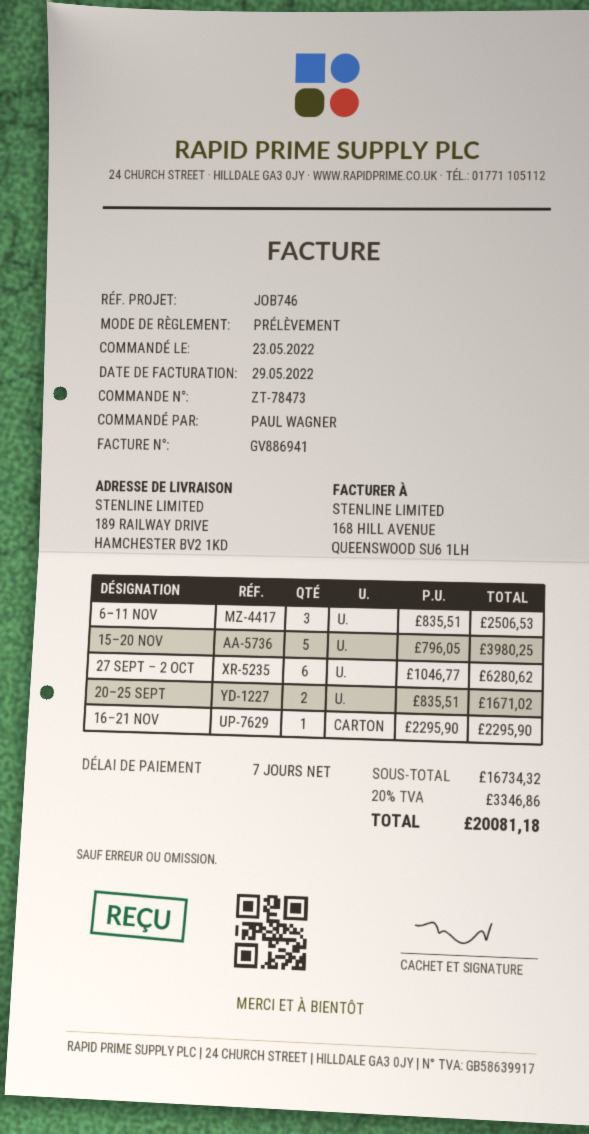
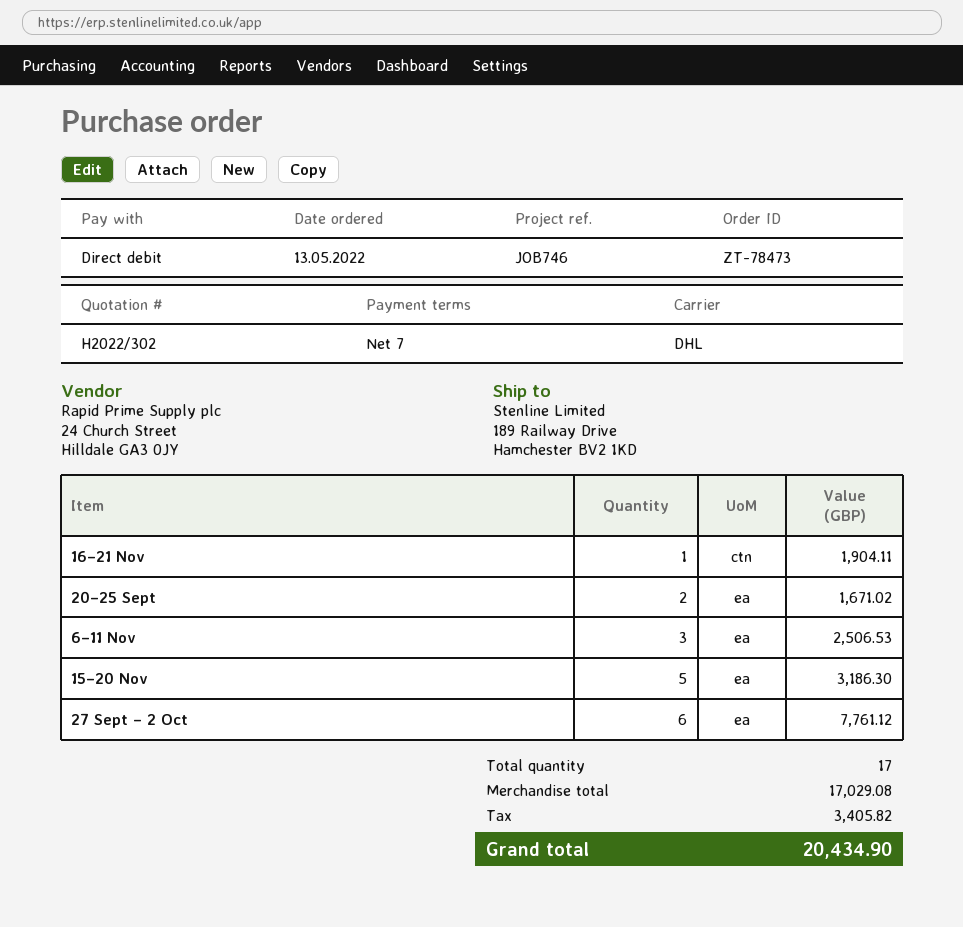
order date: 2022-05-23 -> 2022-05-13
15–20 NOV: 5 for 3980.25 -> 5 for 3186.30
27 SEPT – 2 OCT: 6 for 6280.62 -> 6 for 7761.12
16–21 NOV: 1 for 2295.90 -> 1 for 1904.11
subtotal: 16734.32 -> 17029.08
tax: 3346.86 -> 3405.82
total: 20081.18 -> 20434.90

